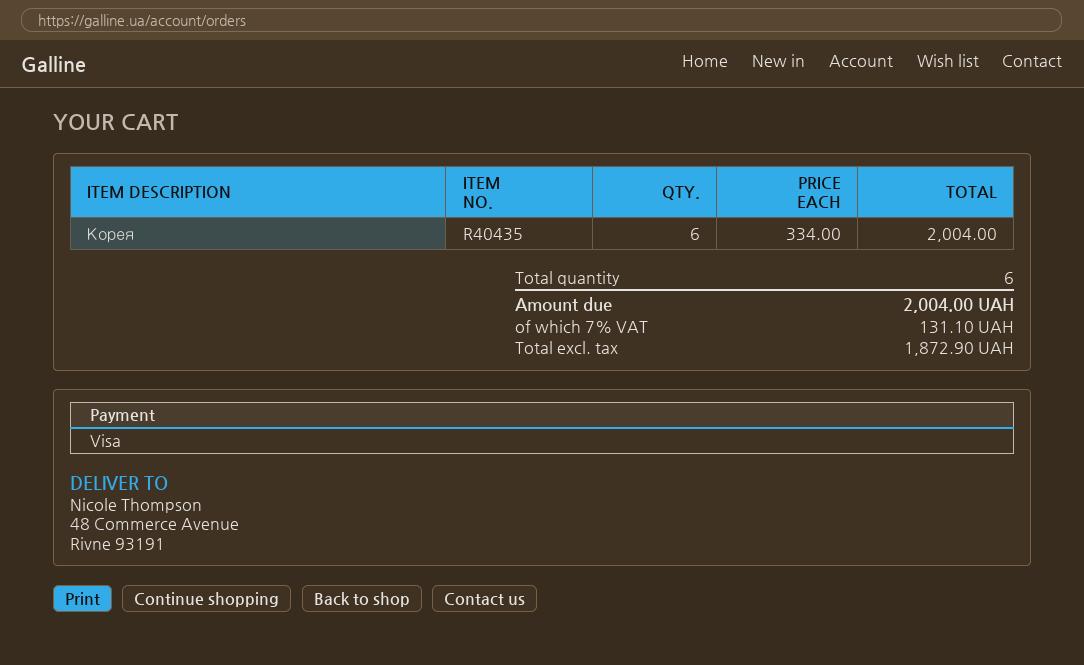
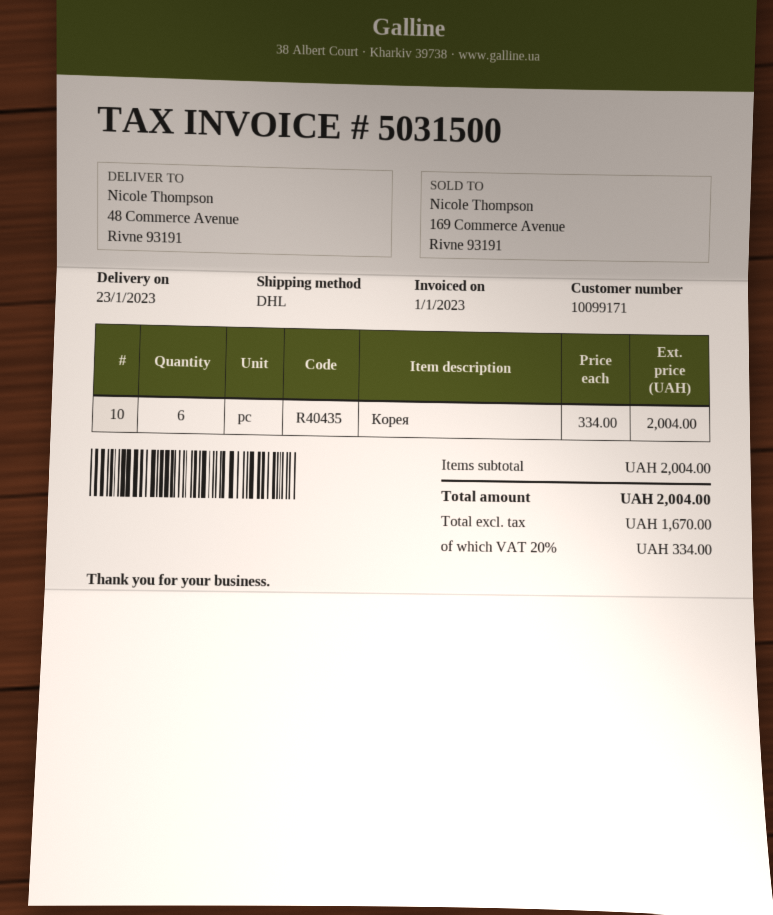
net: 1872.90 -> 1670.00
tax: 7% = 131.10 -> 20% = 334.00

